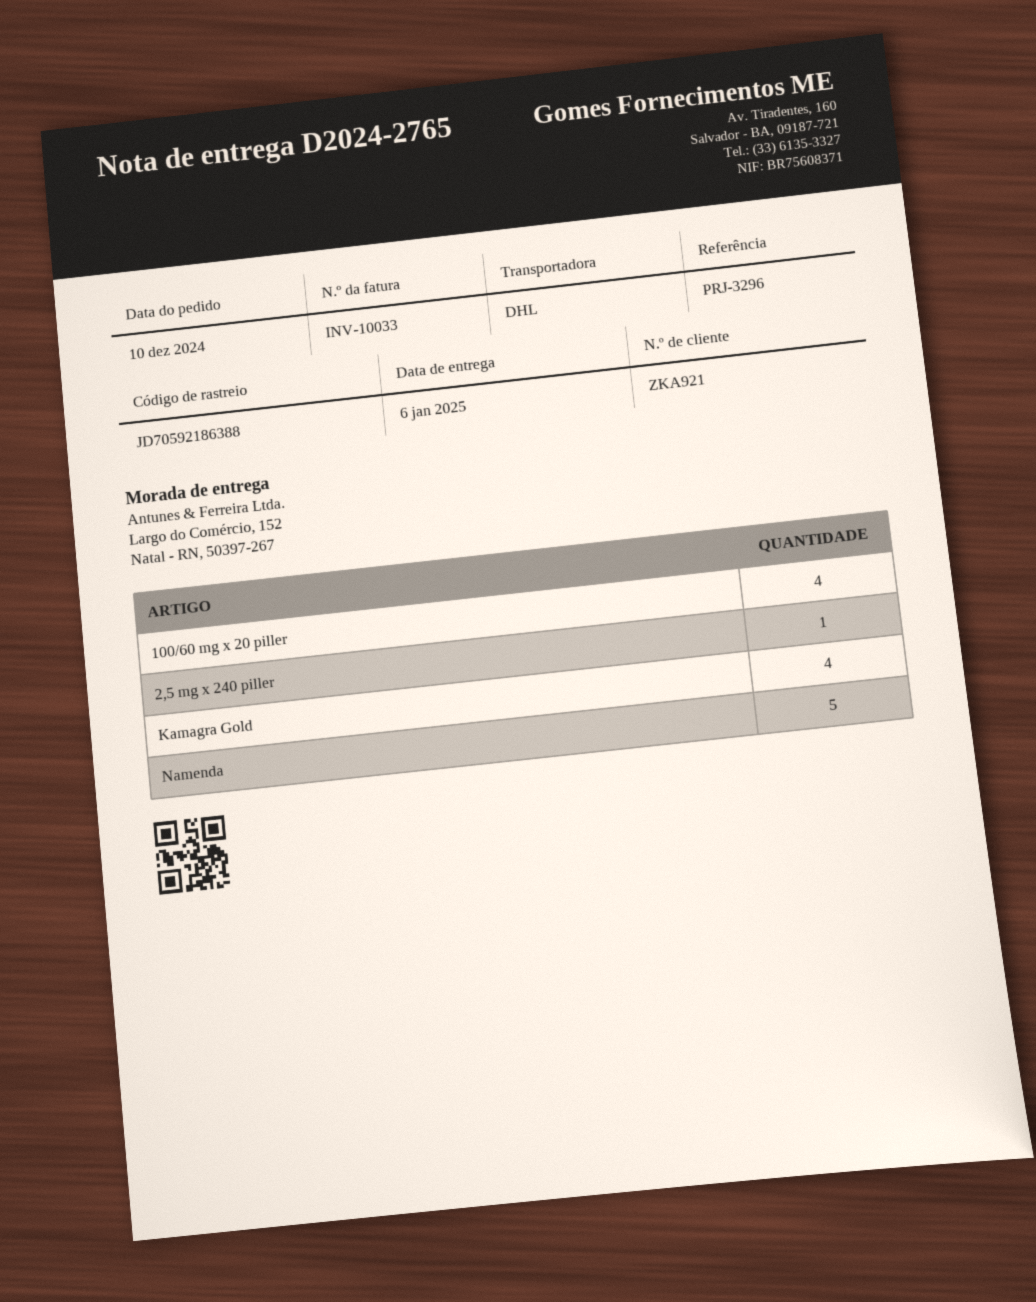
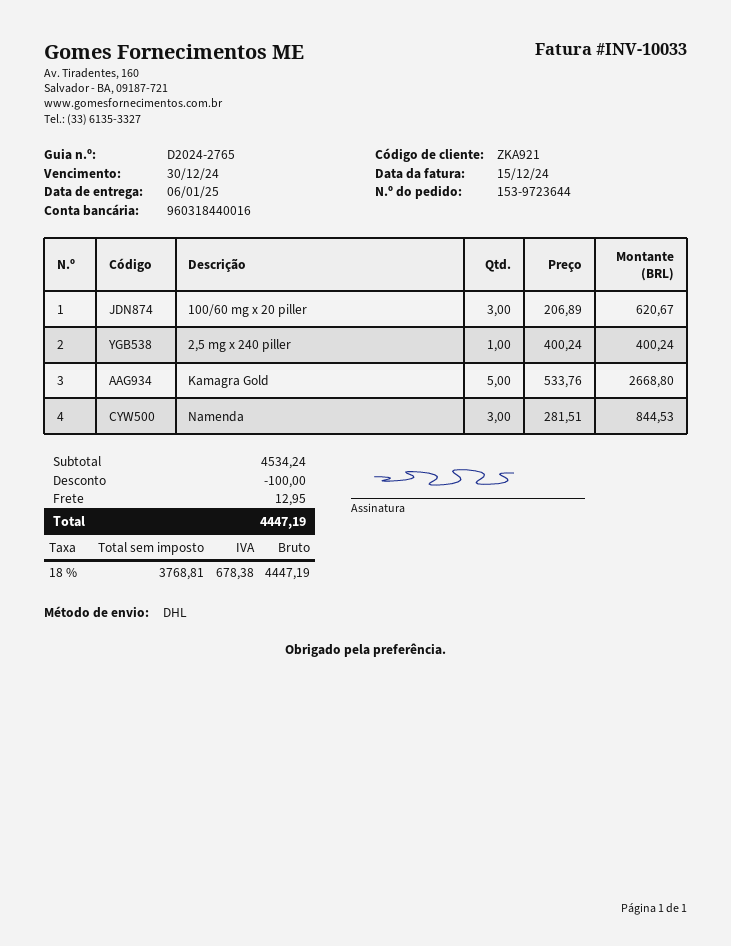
100/60 mg x 20 piller: 4 -> 3
Kamagra Gold: 4 -> 5
Namenda: 5 -> 3

